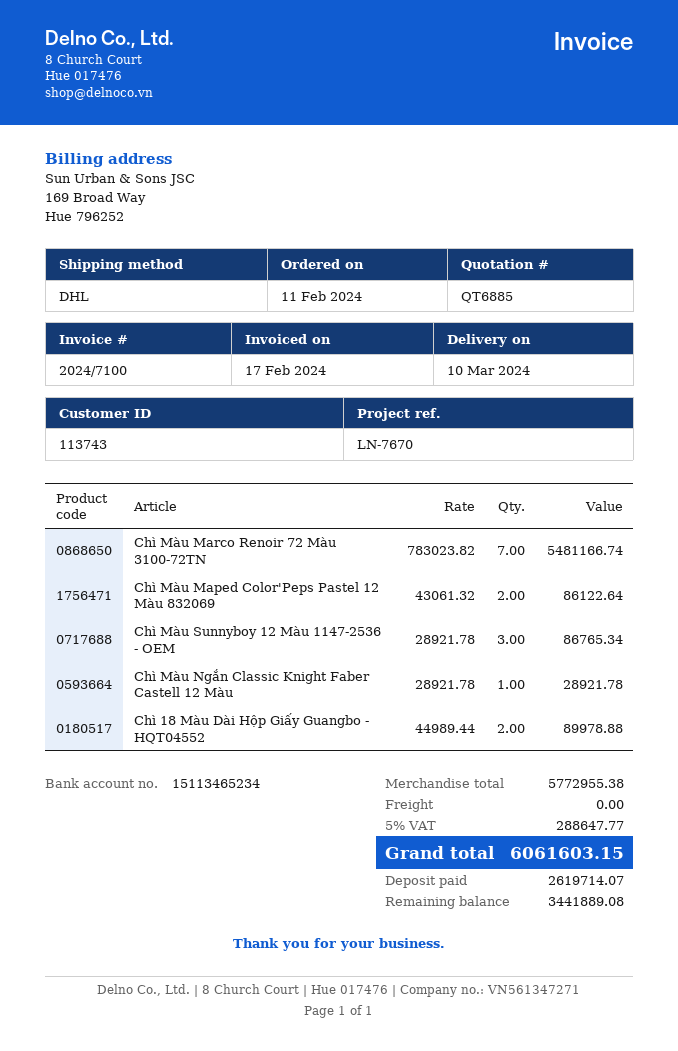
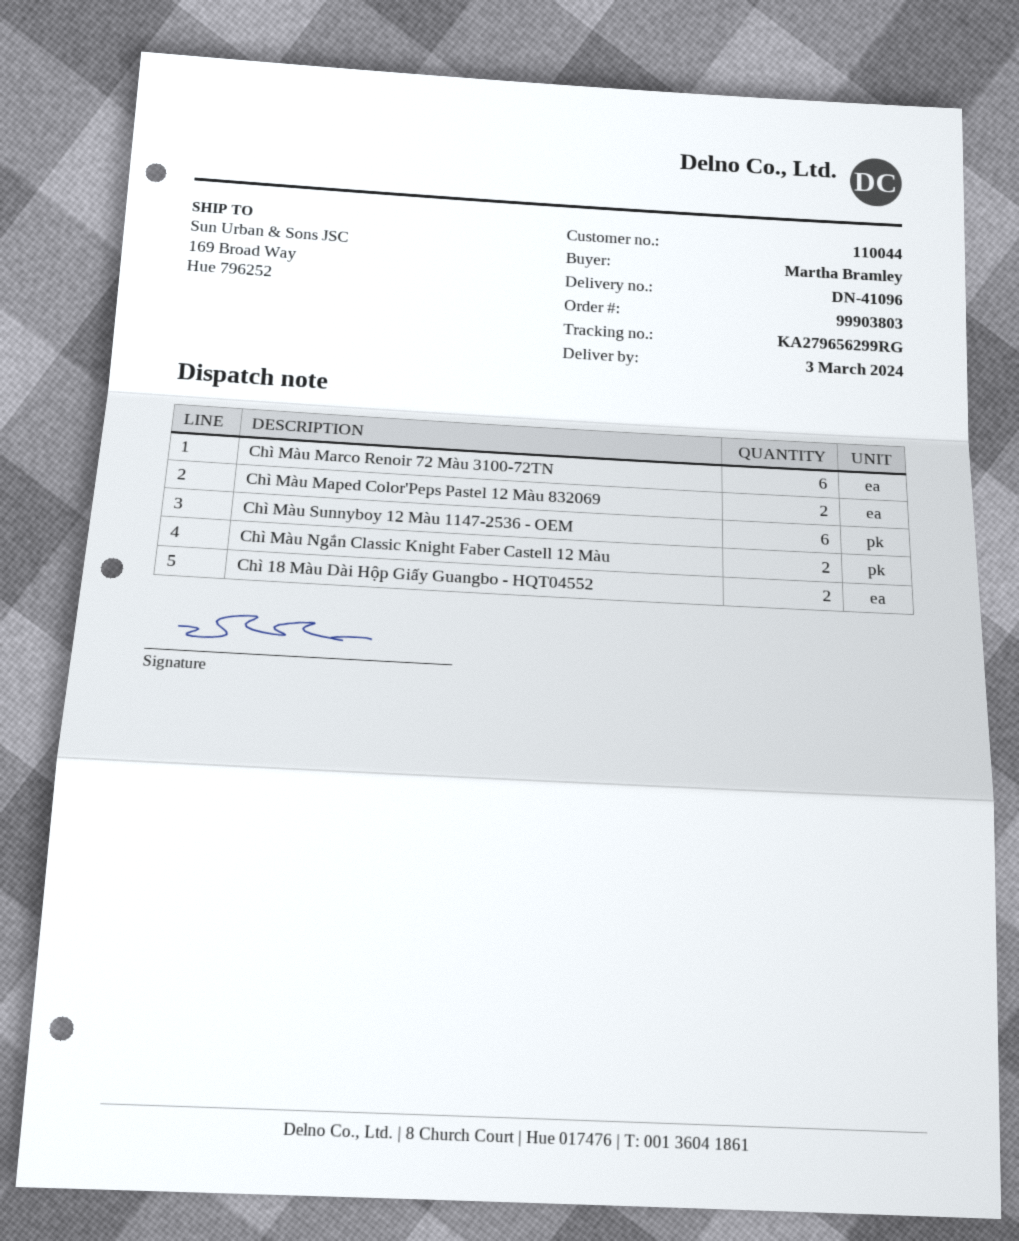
delivery date: 2024-03-10 -> 2024-03-03
customer number: 113743 -> 110044
Chì Màu Marco Renoir 72 Màu 3100-72TN: 7 -> 6
Chì Màu Sunnyboy 12 Màu 1147-2536 - OEM: 3 -> 6
Chì Màu Ngắn Classic Knight Faber Castell 12 Màu: 1 -> 2

